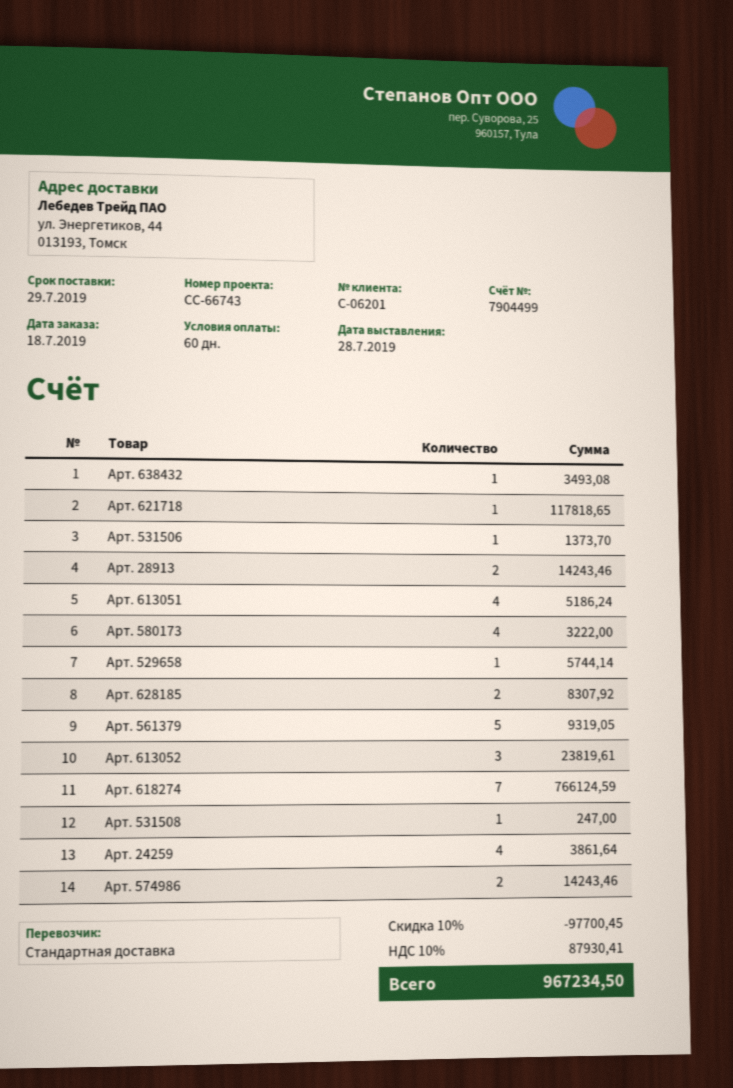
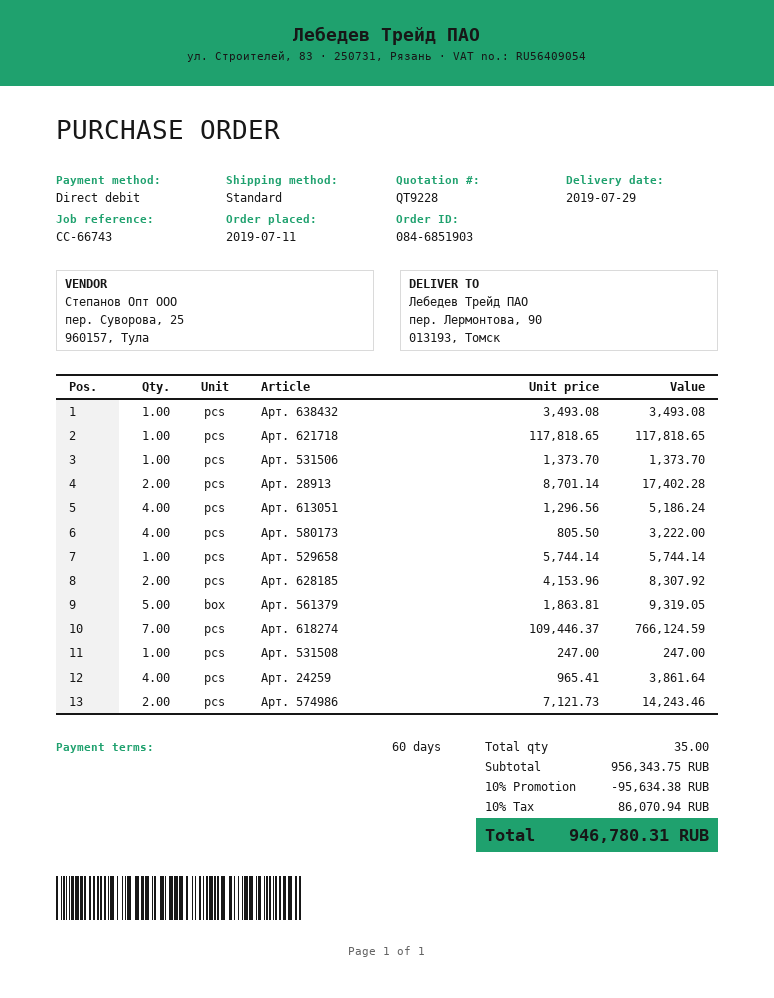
order date: 2019-07-18 -> 2019-07-11
ship to: ул. Энергетиков, 44, 013193, Томск -> пер. Лермонтова, 90, 013193, Томск
Арт. 28913: 2 for 14243.46 -> 2 for 17402.28
Арт. 613052: 3 for 23819.61 -> none
discount: 10% = 97700.45 -> 10% = 95634.38
tax: 10% = 87930.41 -> 10% = 86070.94
total: 967234.50 -> 946780.31

